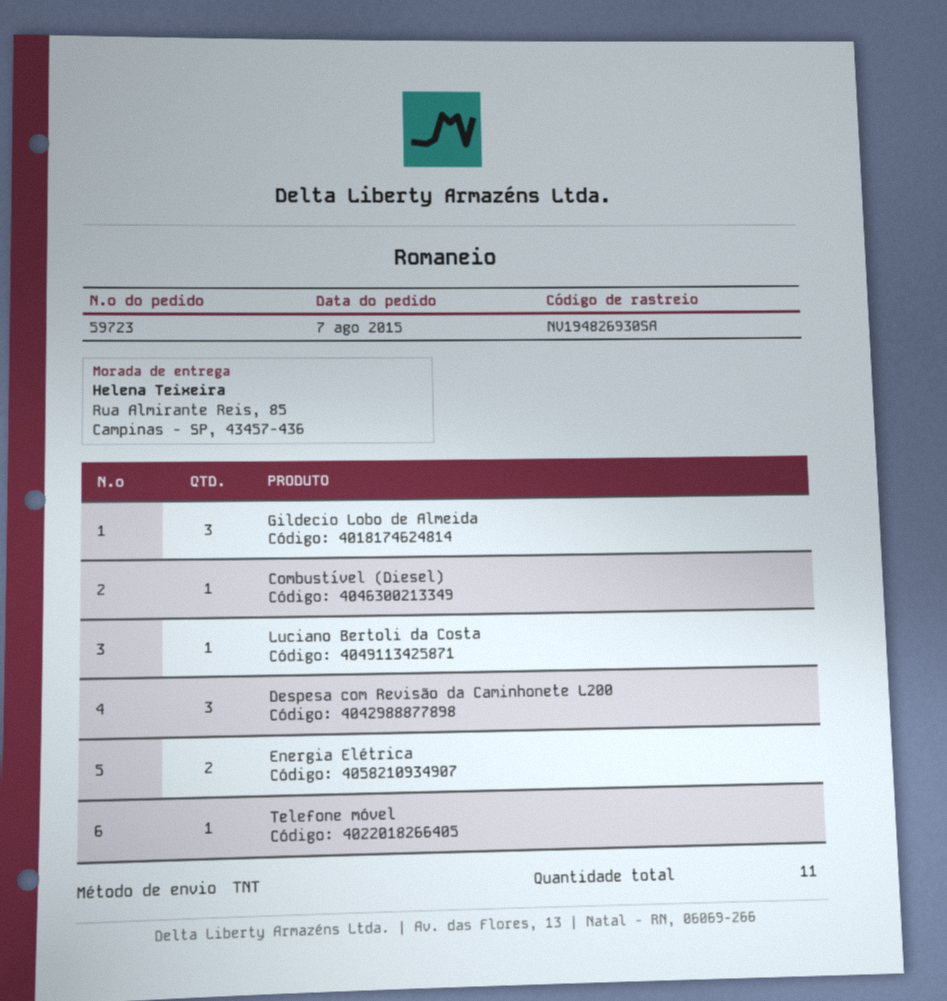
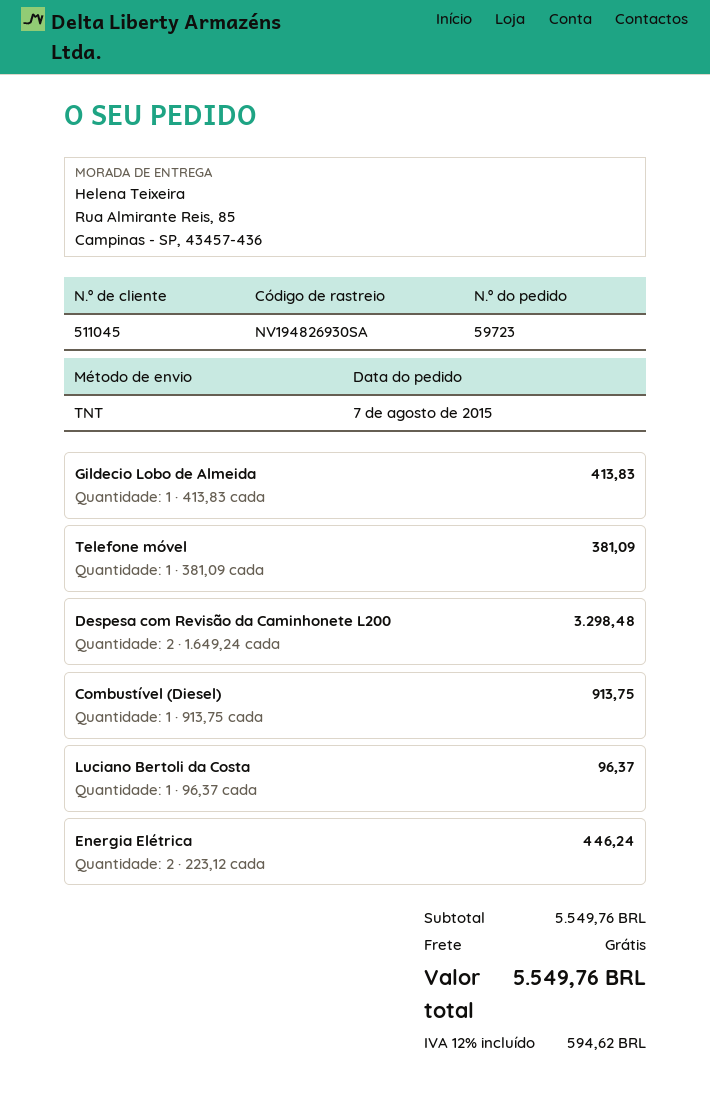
Gildecio Lobo de Almeida: 3 -> 1
Despesa com Revisão da Caminhonete L200: 3 -> 2

